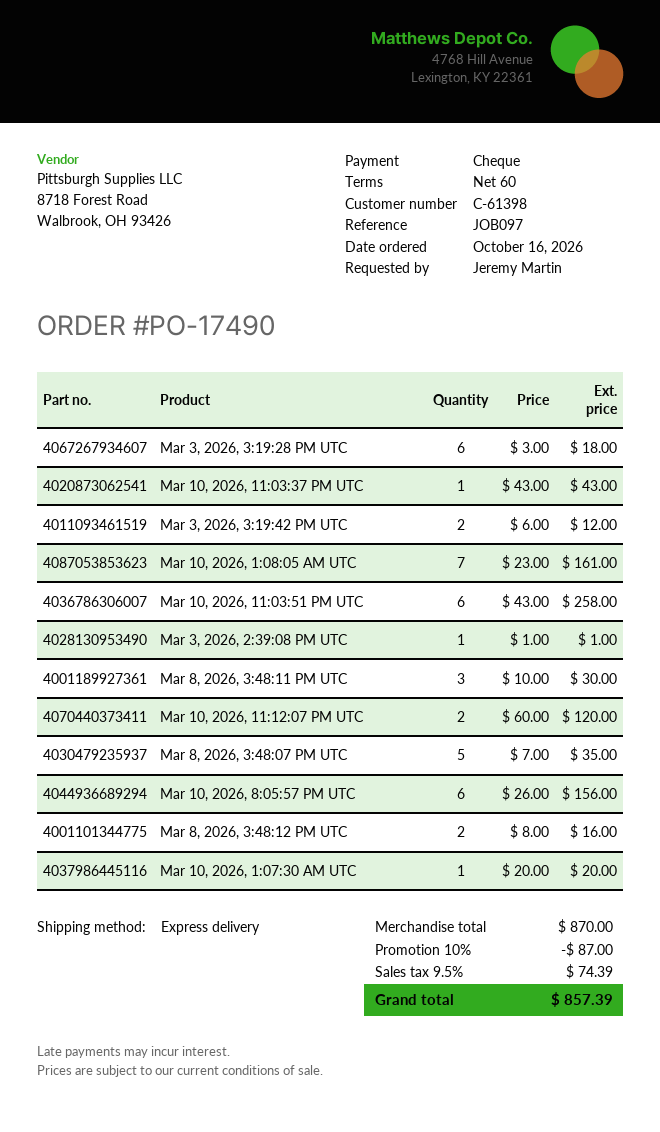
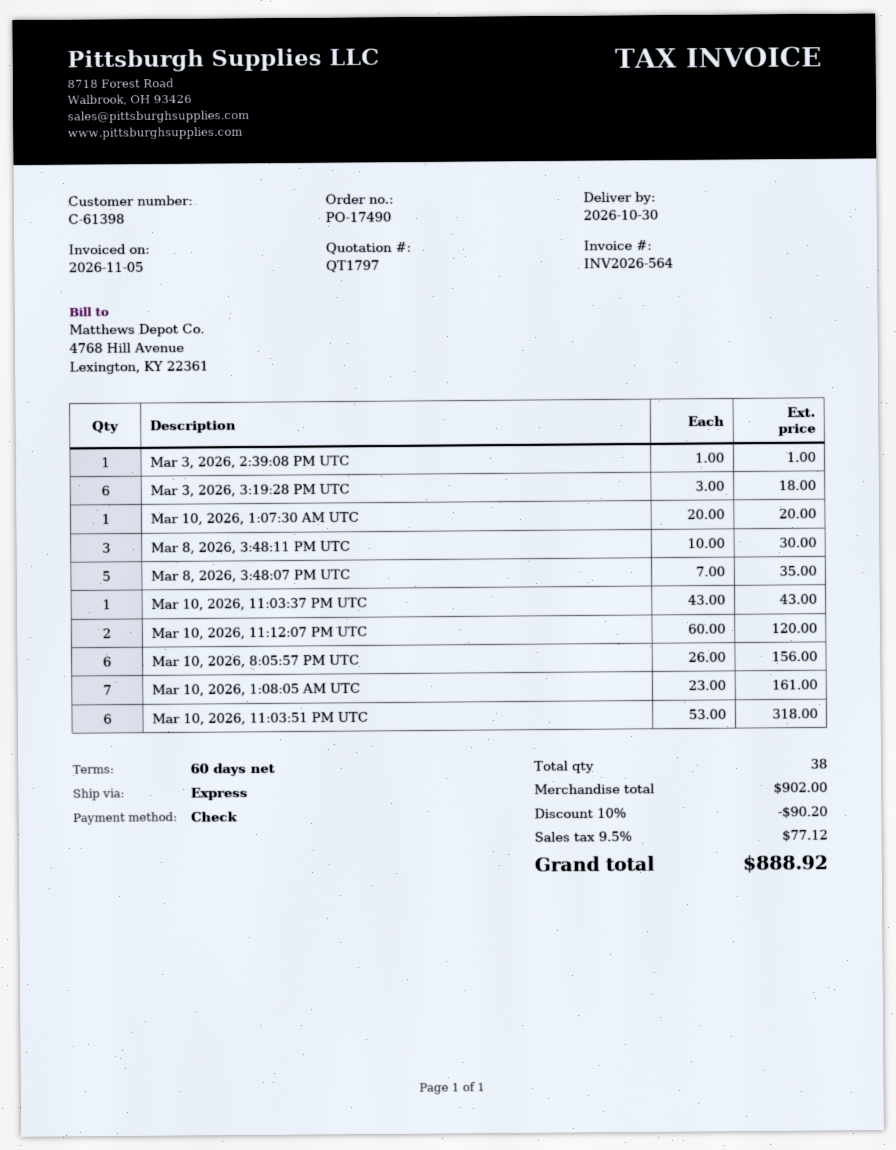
Mar 3, 2026, 3:19:42 PM UTC: 2 x 6.00 = 12.00 -> none
Mar 10, 2026, 11:03:51 PM UTC: 6 x 43.00 = 258.00 -> 6 x 53.00 = 318.00
Mar 8, 2026, 3:48:12 PM UTC: 2 x 8.00 = 16.00 -> none
subtotal: 870.00 -> 902.00
discount: 10% = 87.00 -> 10% = 90.20
tax: 9.5% = 74.39 -> 9.5% = 77.12
total: 857.39 -> 888.92

